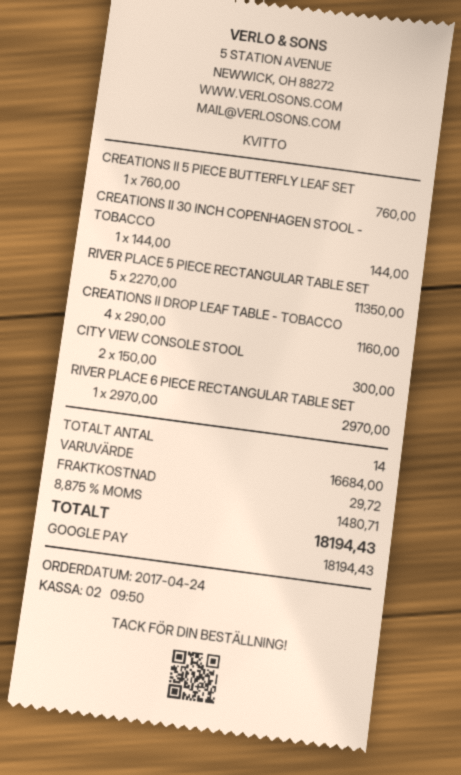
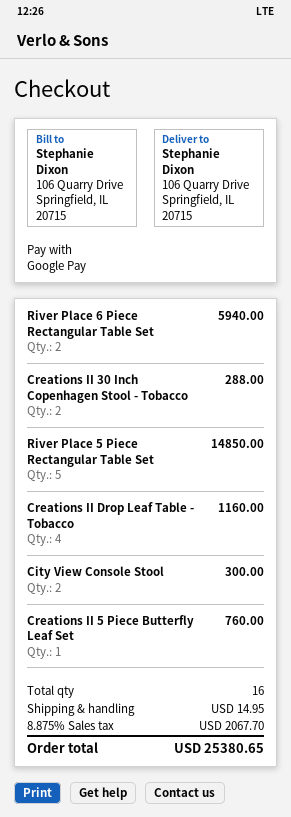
CREATIONS II 30 INCH COPENHAGEN STOOL - TOBACCO: 1 for 144.00 -> 2 for 288.00
RIVER PLACE 5 PIECE RECTANGULAR TABLE SET: 5 for 11350.00 -> 5 for 14850.00
RIVER PLACE 6 PIECE RECTANGULAR TABLE SET: 1 for 2970.00 -> 2 for 5940.00
total quantity: 14 -> 16
shipping: 29.72 -> 14.95
tax: 8.875% = 1480.71 -> 8.875% = 2067.70
total: 18194.43 -> 25380.65

